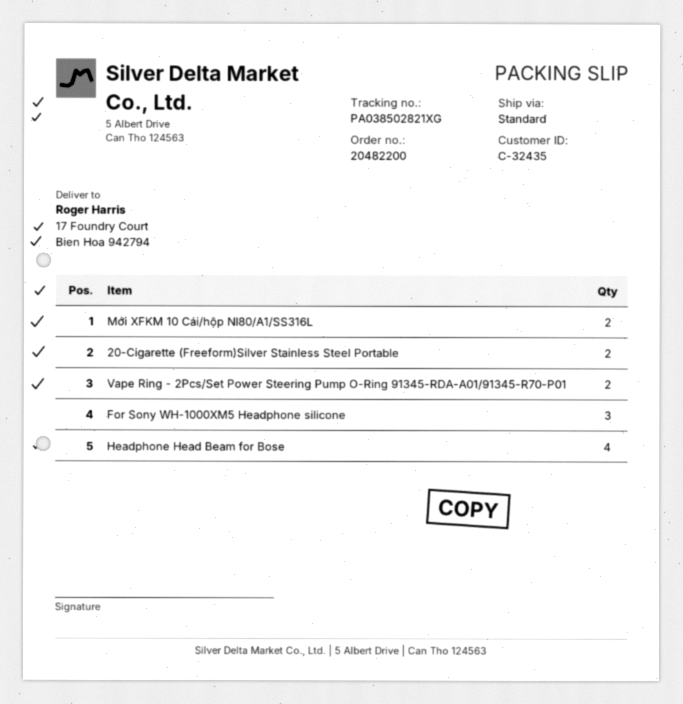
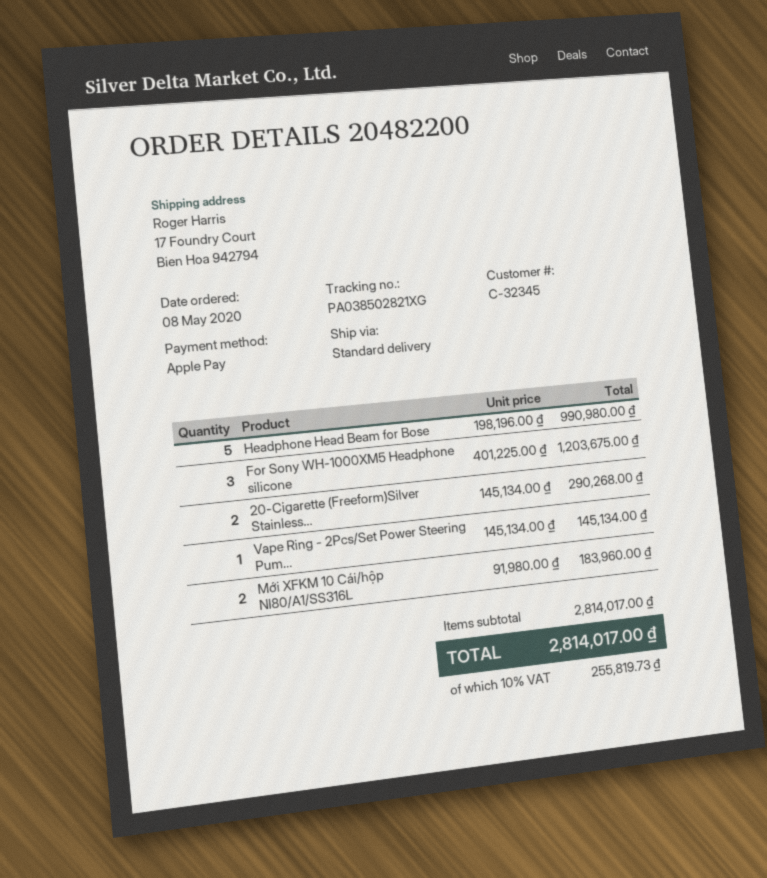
customer number: C-32435 -> C-32345
Vape Ring - 2Pcs/Set Power Steering Pump O-Ring 91345-RDA-A01/91345-R70-P01: 2 -> 1
Headphone Head Beam for Bose: 4 -> 5

